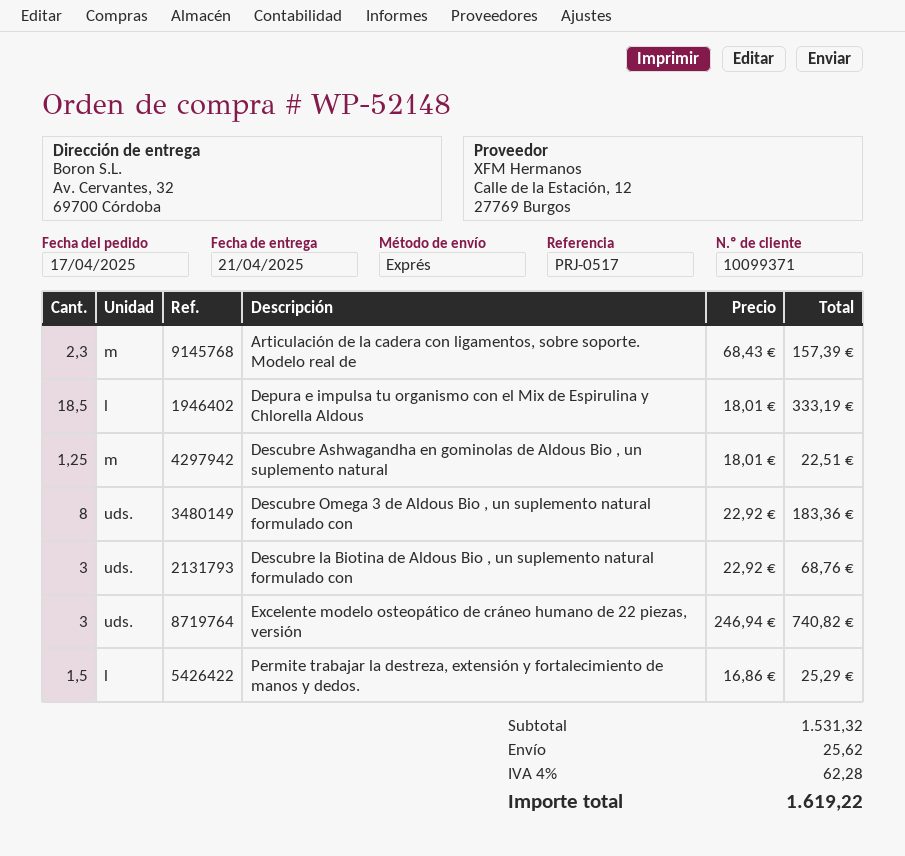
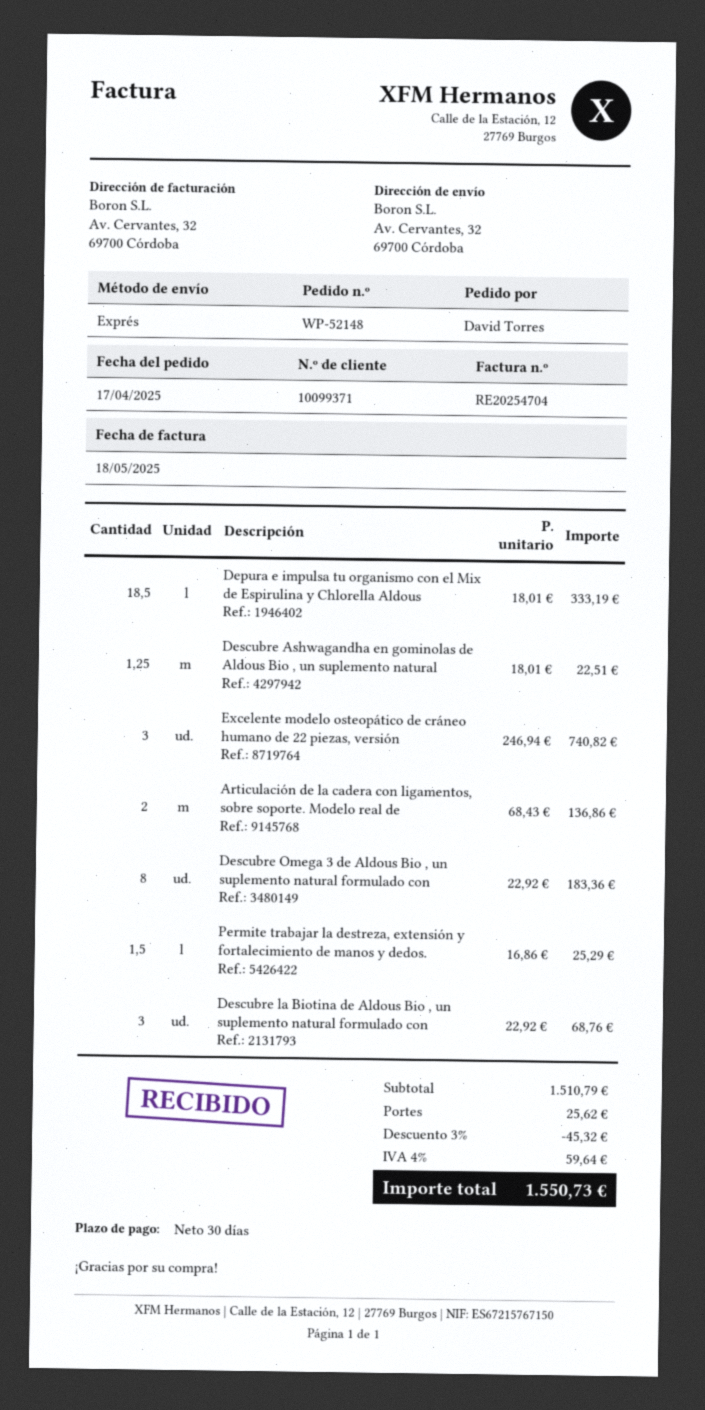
Articulación de la cadera con ligamentos, sobre soporte. Modelo real de: 2.3 x 68.43 = 157.39 -> 2 x 68.43 = 136.86
subtotal: 1531.32 -> 1510.79
discount: none -> 3% = 45.32
tax: 4% = 62.28 -> 4% = 59.64
total: 1619.22 -> 1550.73

